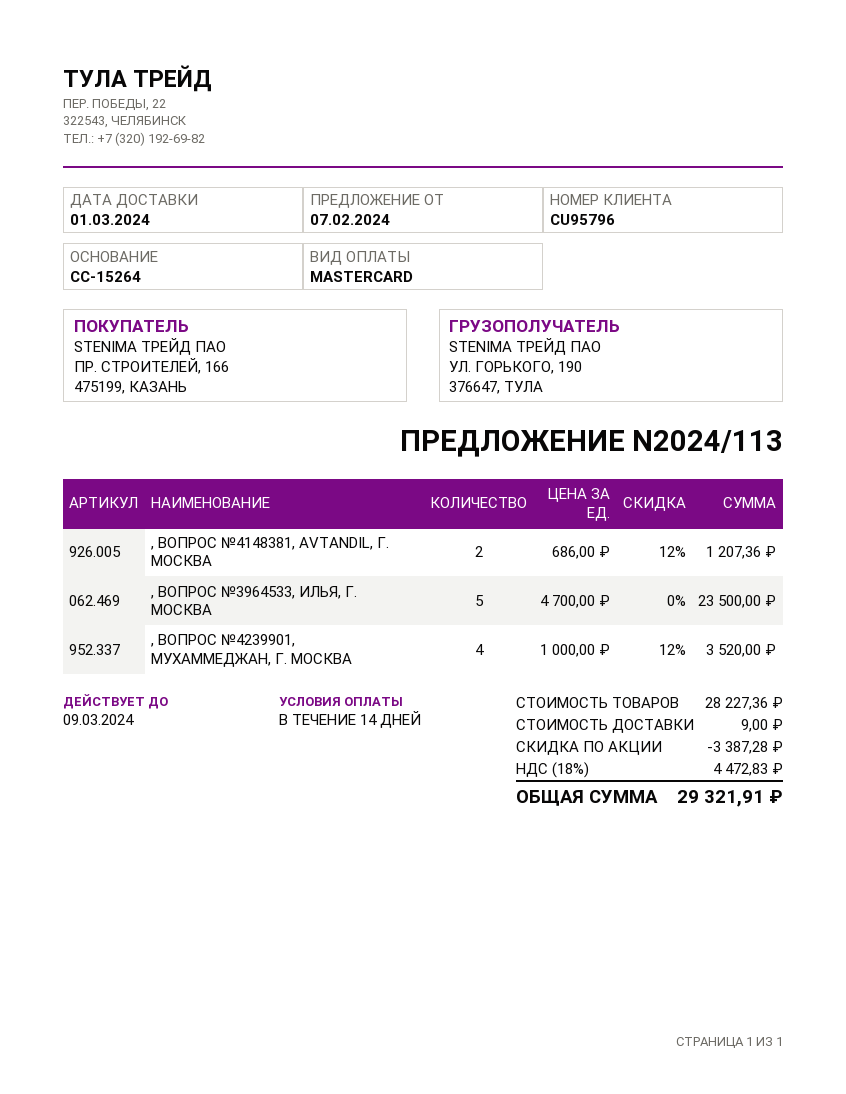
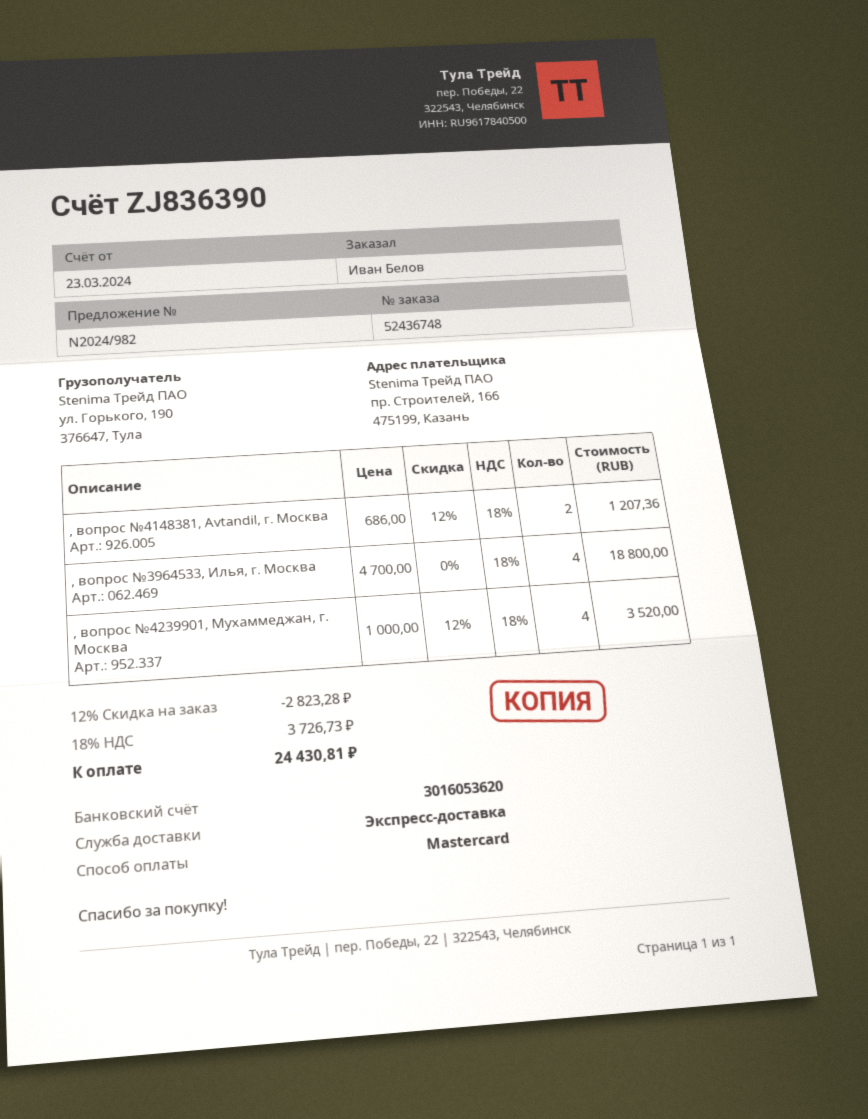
quote number: N2024/113 -> N2024/982
, ВОПРОС №3964533, ИЛЬЯ, Г. МОСКВА: 5 x 4700.00 = 23500.00 -> 4 x 4700.00 = 18800.00
discount: 3387.28 -> 2823.28
shipping: 9.00 -> none
tax: 18% = 4472.83 -> 18% = 3726.73
total: 29321.91 -> 24430.81

